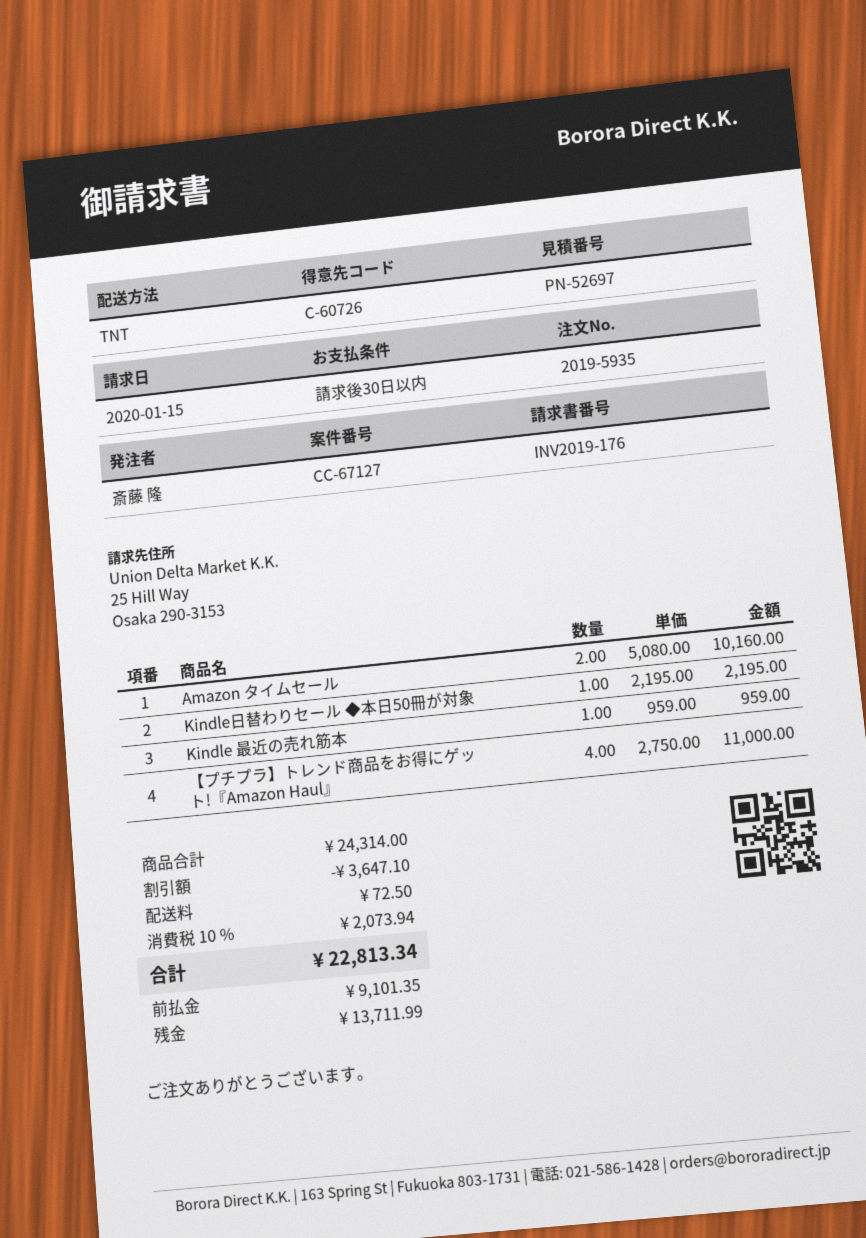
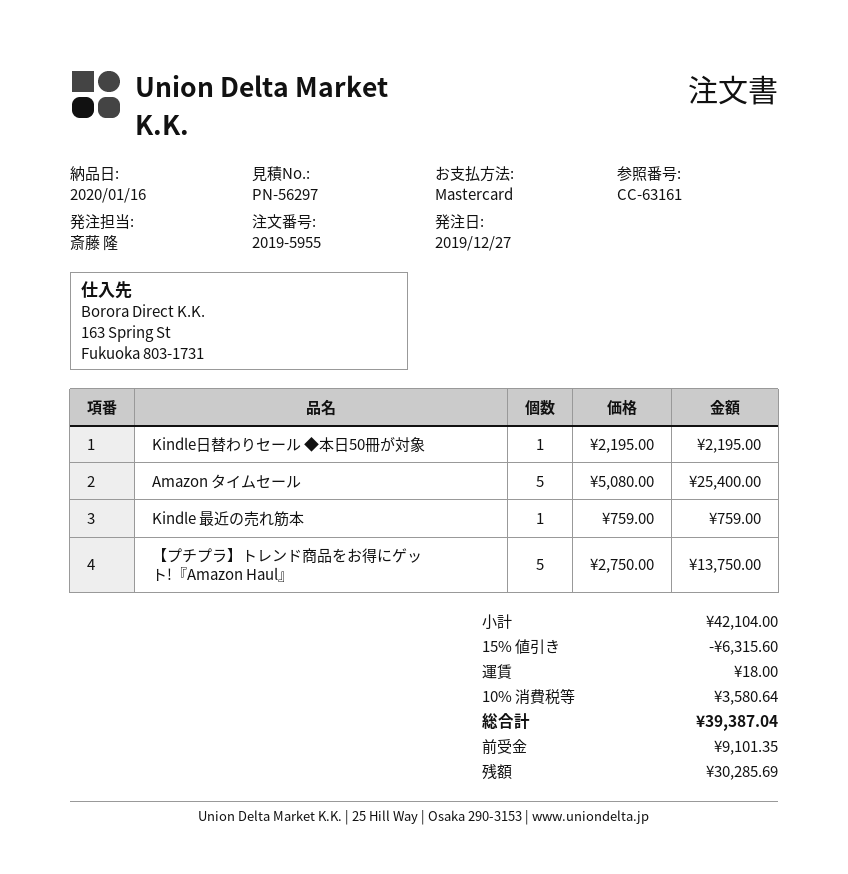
quote number: PN-52697 -> PN-56297
order number: 2019-5935 -> 2019-5955
reference: CC-67127 -> CC-63161
Amazon タイムセール: 2 x 5080.00 = 10160.00 -> 5 x 5080.00 = 25400.00
Kindle 最近の売れ筋本: 1 x 959.00 = 959.00 -> 1 x 759.00 = 759.00
【プチプラ】トレンド商品をお得にゲット!『Amazon Haul』: 4 x 2750.00 = 11000.00 -> 5 x 2750.00 = 13750.00
subtotal: 24314.00 -> 42104.00
discount: 3647.10 -> 6315.60
shipping: 72.50 -> 18.00
tax: 10% = 2073.94 -> 10% = 3580.64
total: 22813.34 -> 39387.04
balance: 13711.99 -> 30285.69

